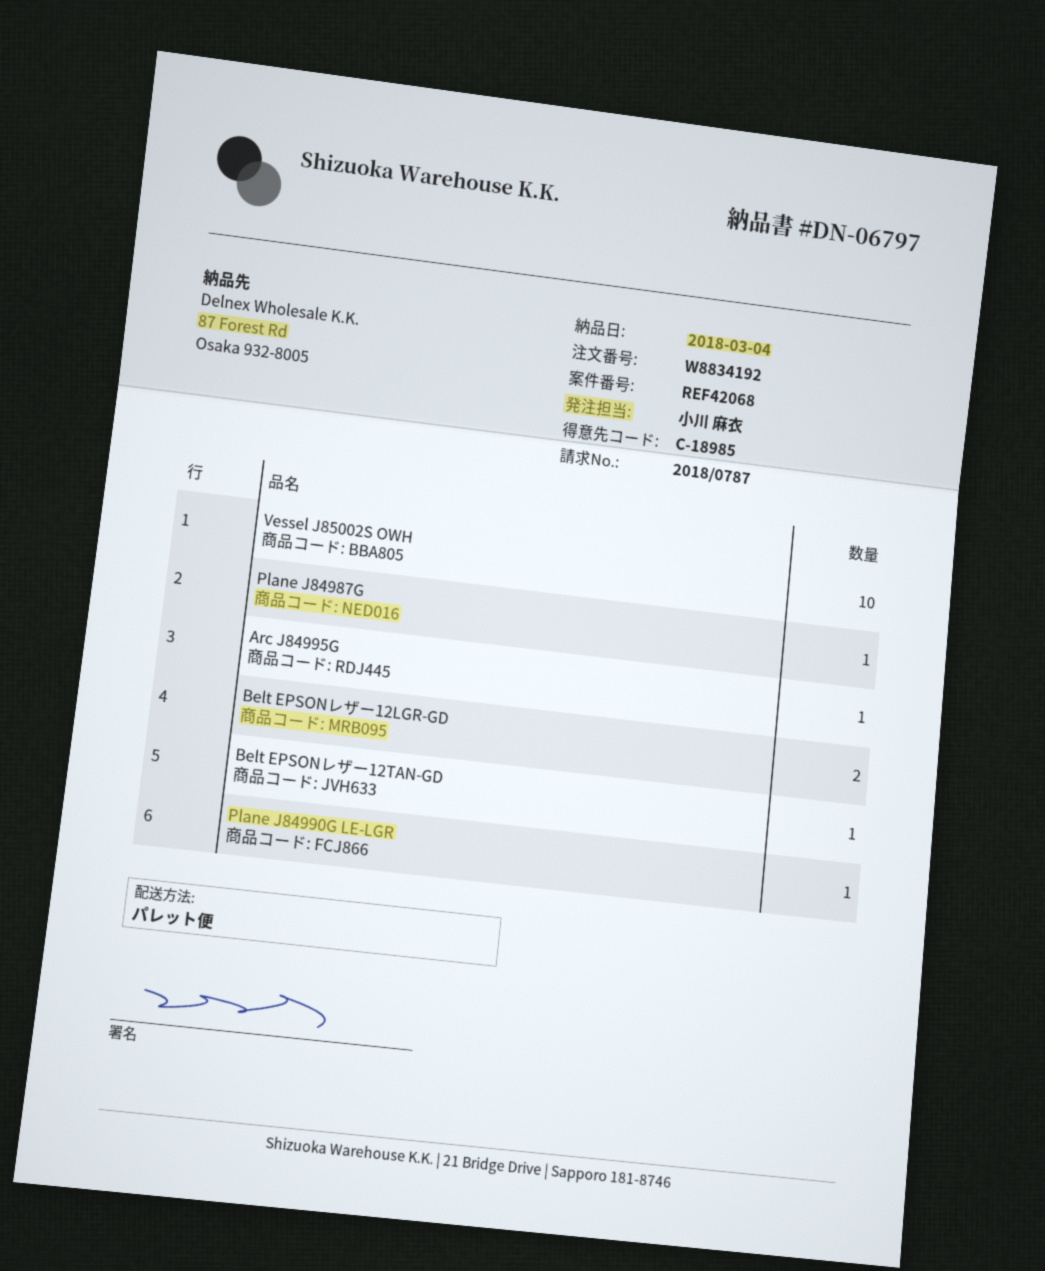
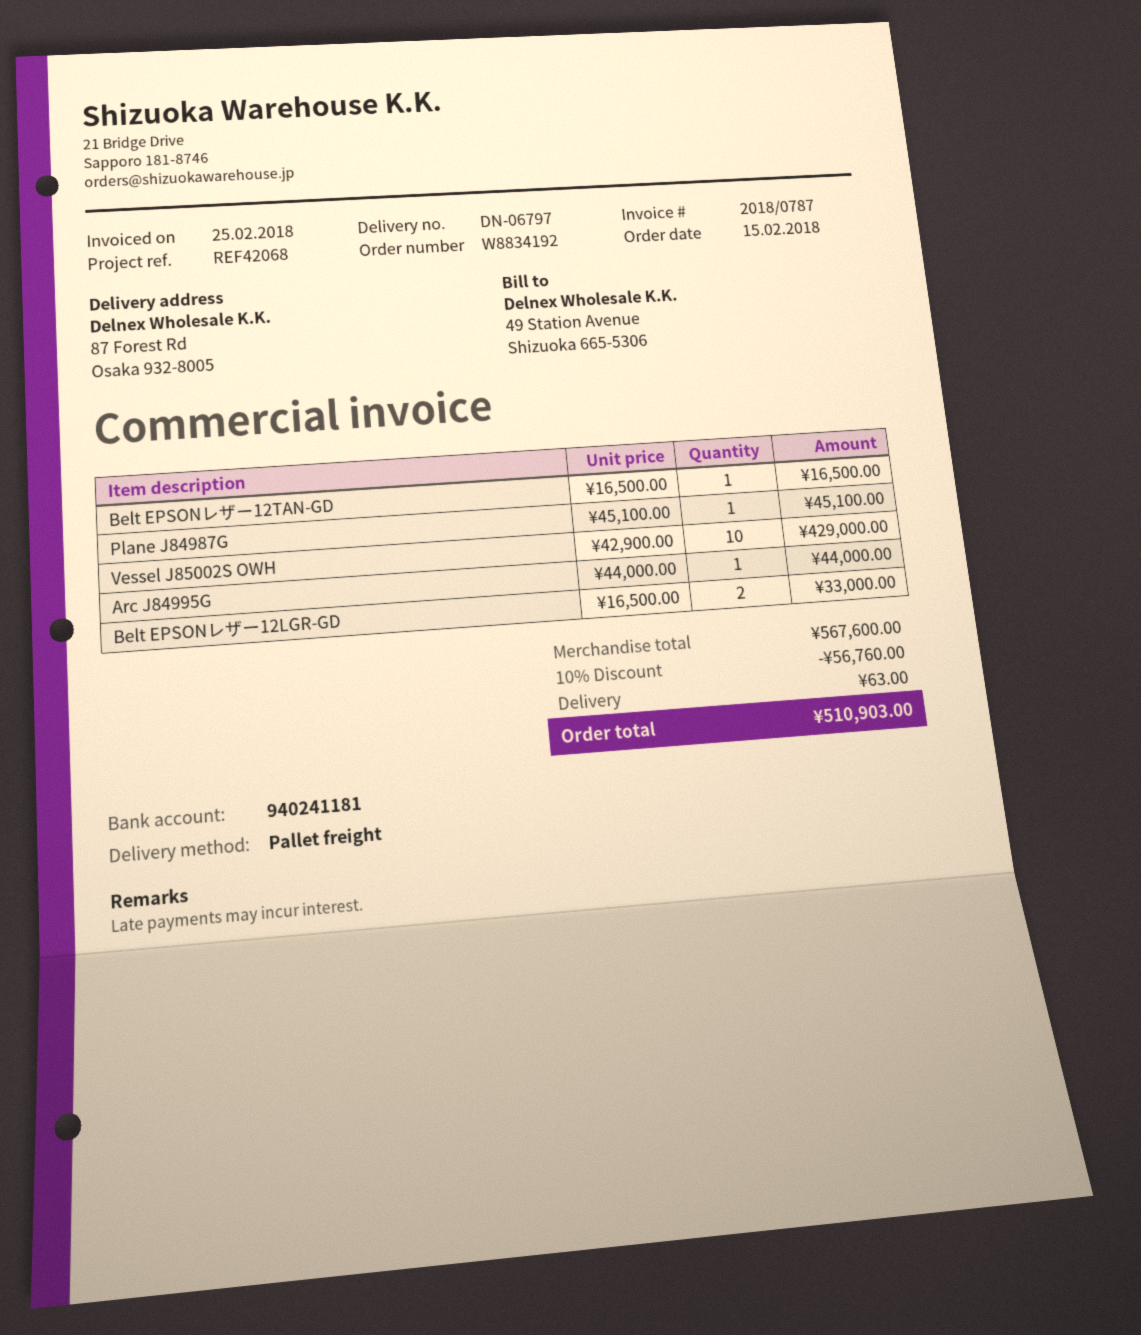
Plane J84990G LE-LGR: 1 -> none

